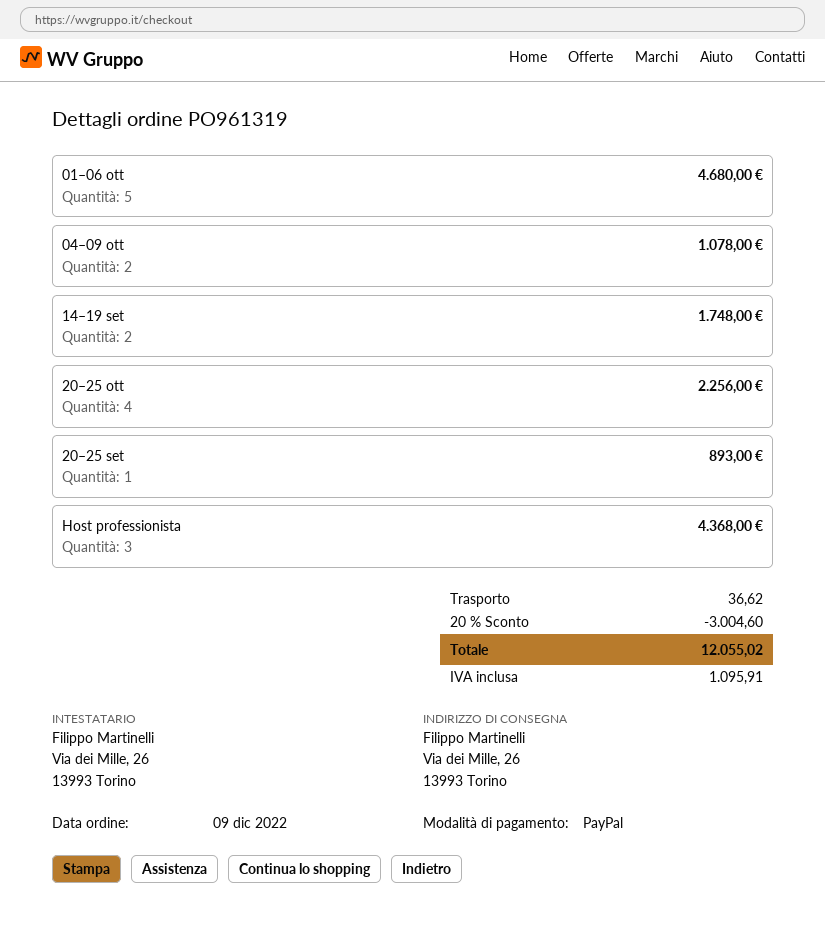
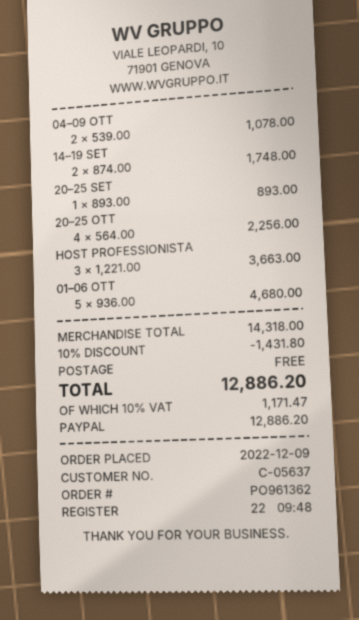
order number: PO961319 -> PO961362
Host professionista: 3 for 4368.00 -> 3 for 3663.00
discount: 20% = 3004.60 -> 10% = 1431.80
shipping: 36.62 -> 0.00
tax: 1095.91 -> 1171.47
total: 12055.02 -> 12886.20

